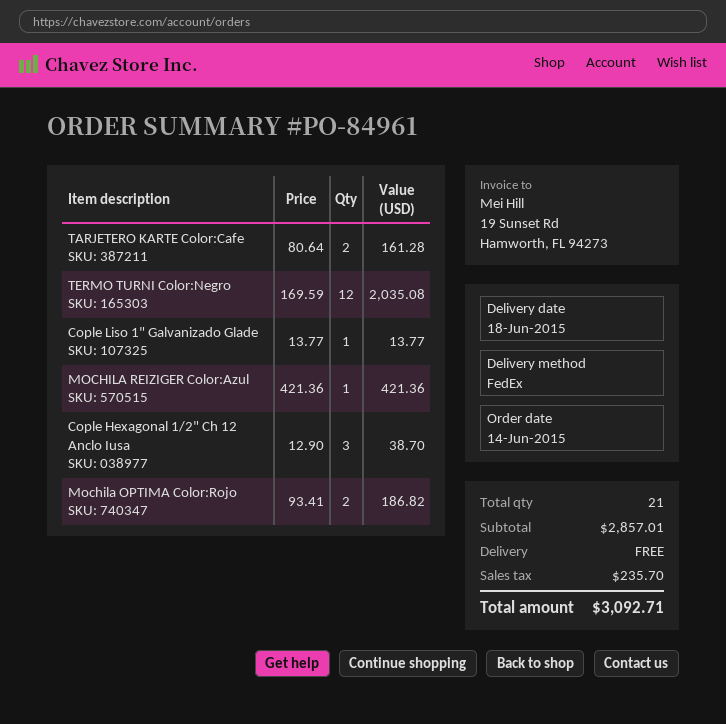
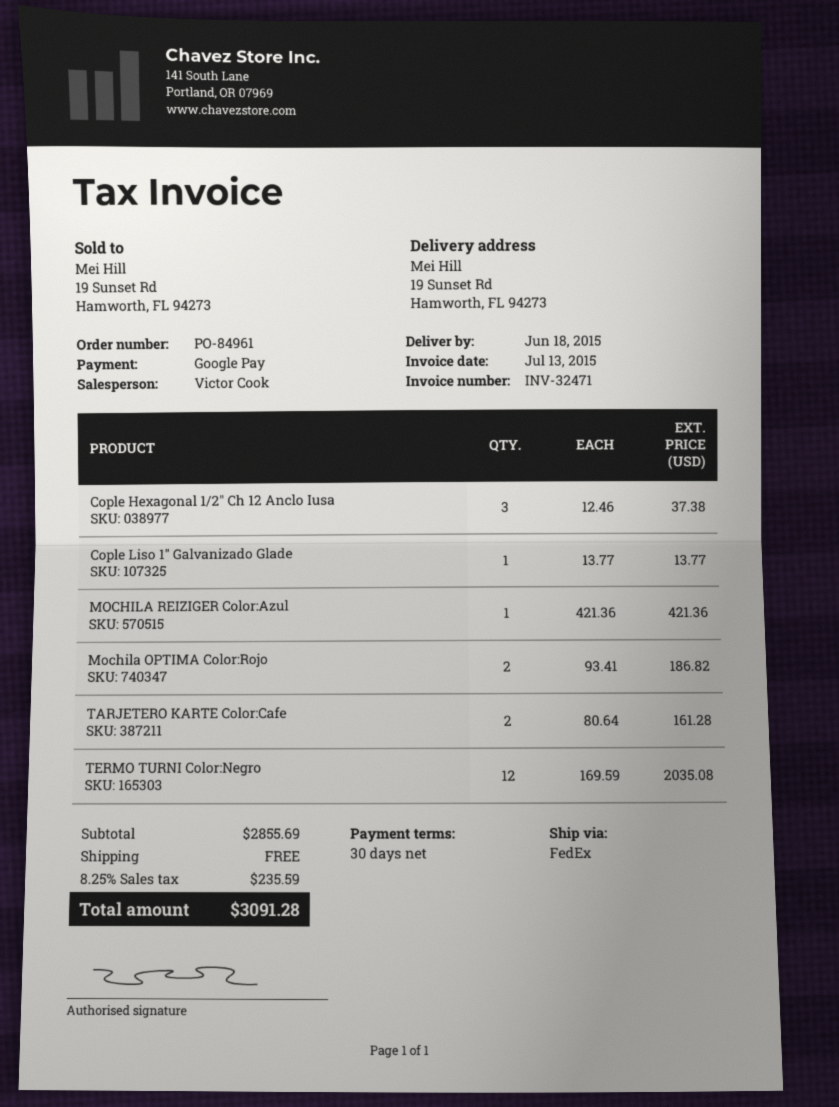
Cople Hexagonal 1/2" Ch 12 Anclo Iusa: 3 x 12.90 = 38.70 -> 3 x 12.46 = 37.38
subtotal: 2857.01 -> 2855.69
tax: 235.70 -> 235.59
total: 3092.71 -> 3091.28

